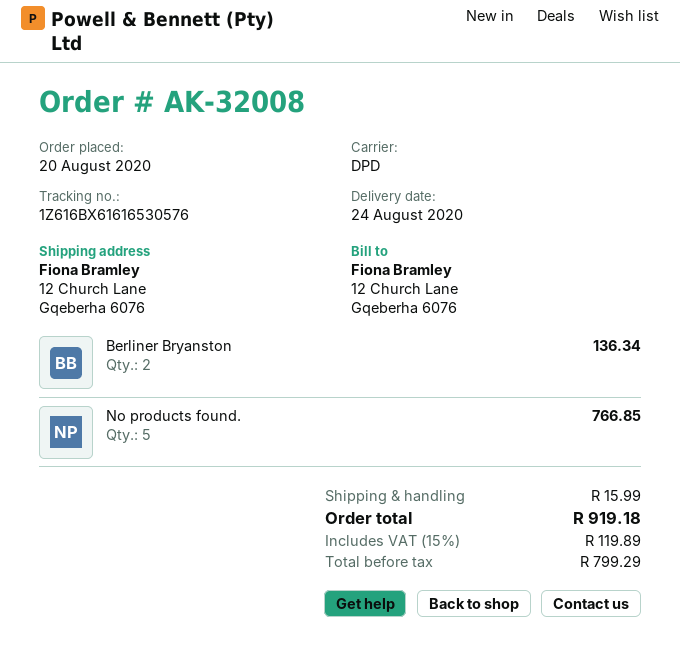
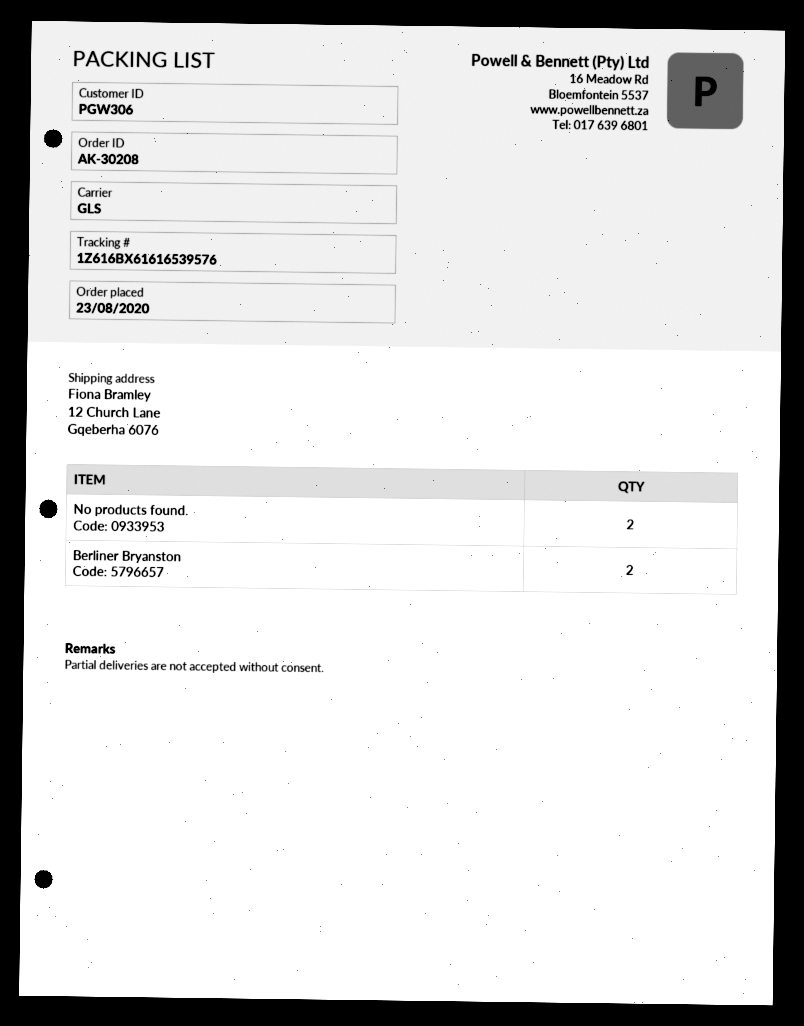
order number: AK-32008 -> AK-30208
order date: 2020-08-20 -> 2020-08-23
shipping method: DPD -> GLS
tracking number: 1Z616BX61616530576 -> 1Z616BX61616539576
No products found.: 5 -> 2

